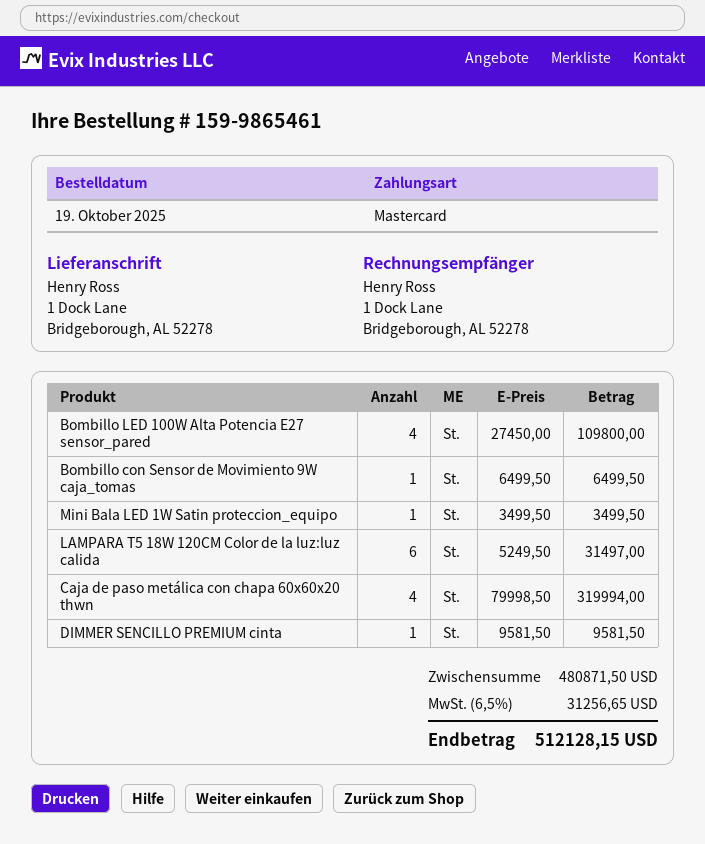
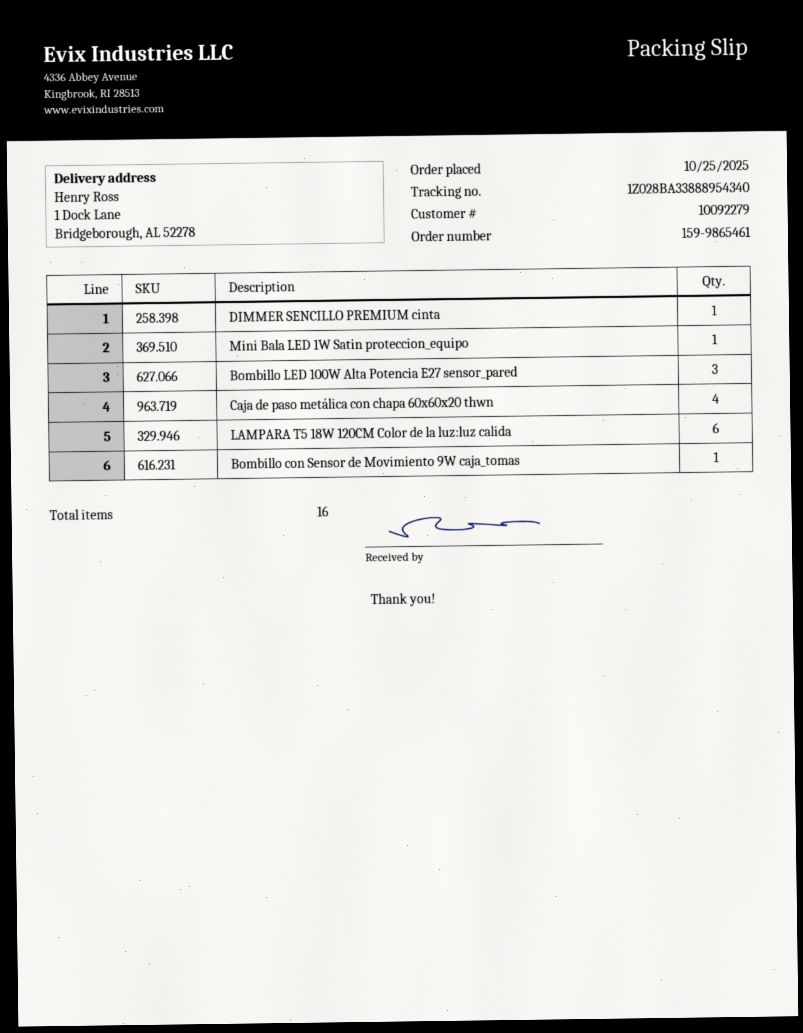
order date: 2025-10-19 -> 2025-10-25
Bombillo LED 100W Alta Potencia E27 sensor_pared: 4 -> 3

